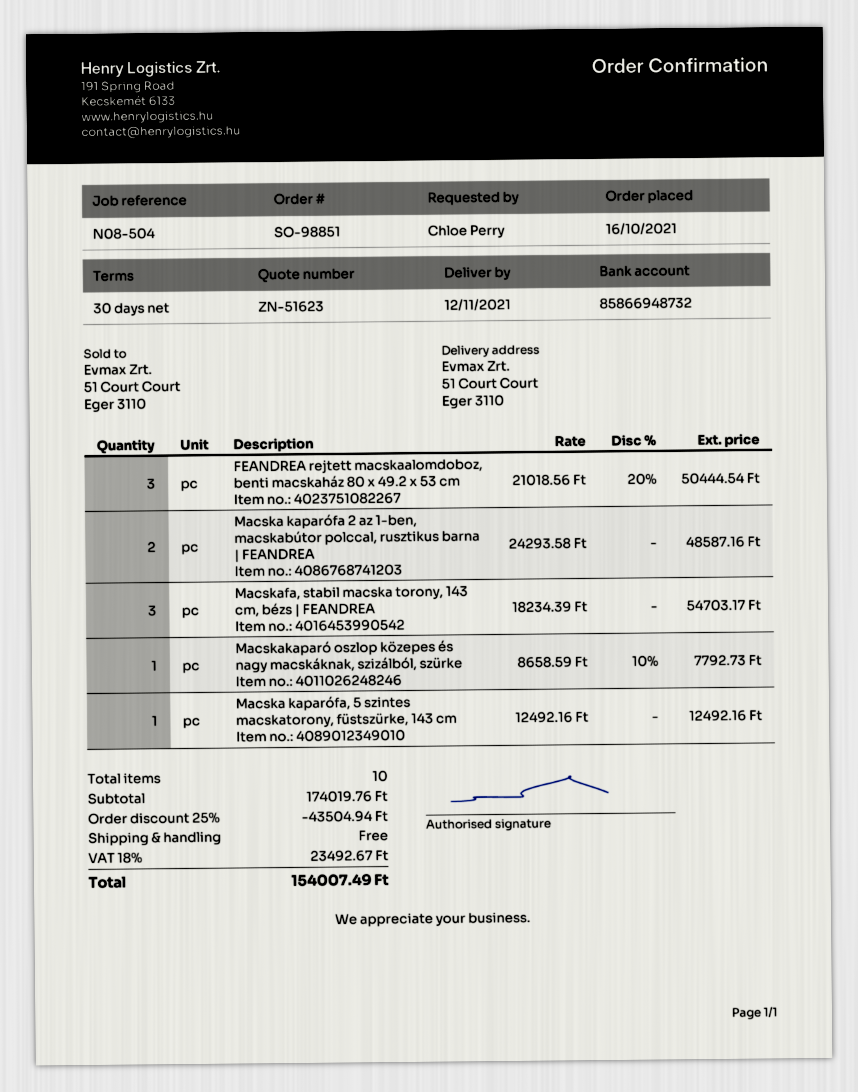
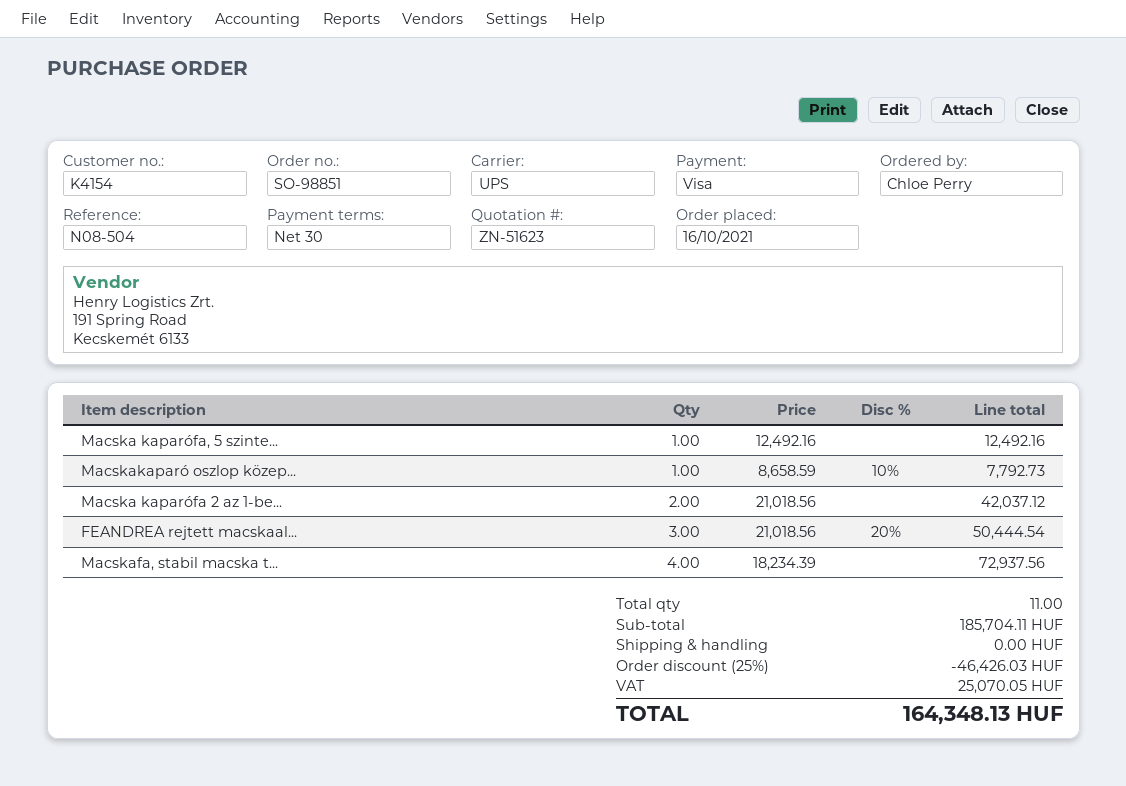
Macska kaparófa 2 az 1-ben, macskabútor polccal, rusztikus barna | FEANDREA: 2 x 24293.58 = 48587.16 -> 2 x 21018.56 = 42037.12
Macskafa, stabil macska torony, 143 cm, bézs | FEANDREA: 3 x 18234.39 = 54703.17 -> 4 x 18234.39 = 72937.56
total quantity: 10 -> 11
subtotal: 174019.76 -> 185704.11
discount: 25% = 43504.94 -> 25% = 46426.03
tax: 23492.67 -> 25070.05
total: 154007.49 -> 164348.13

